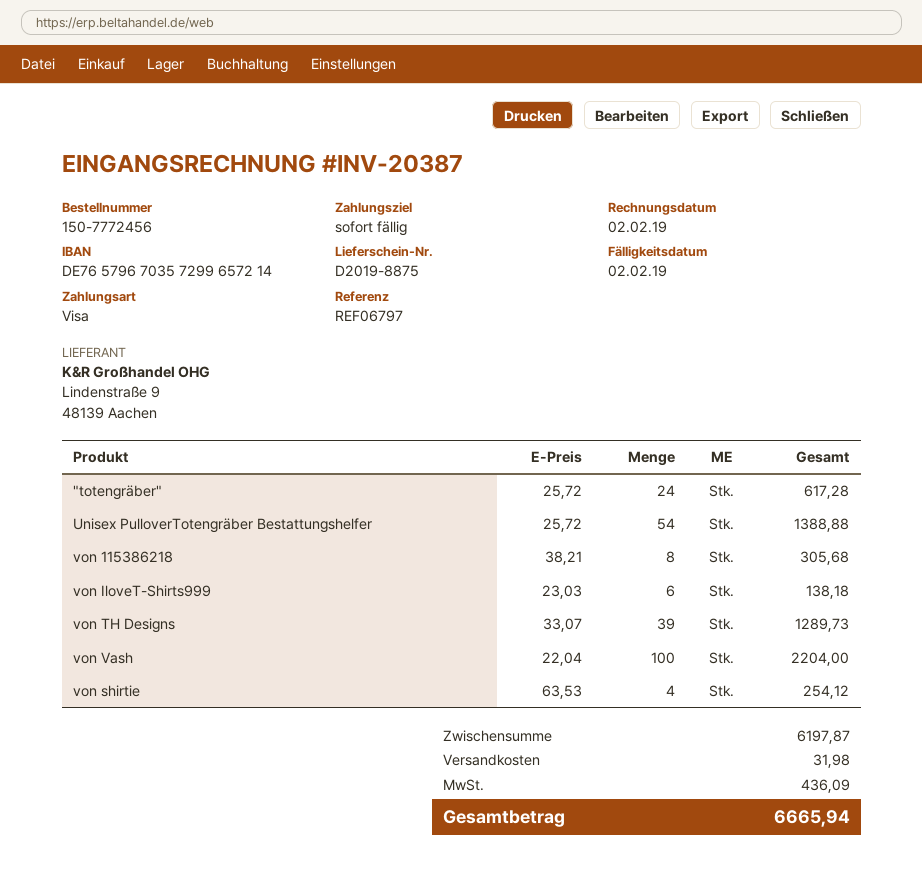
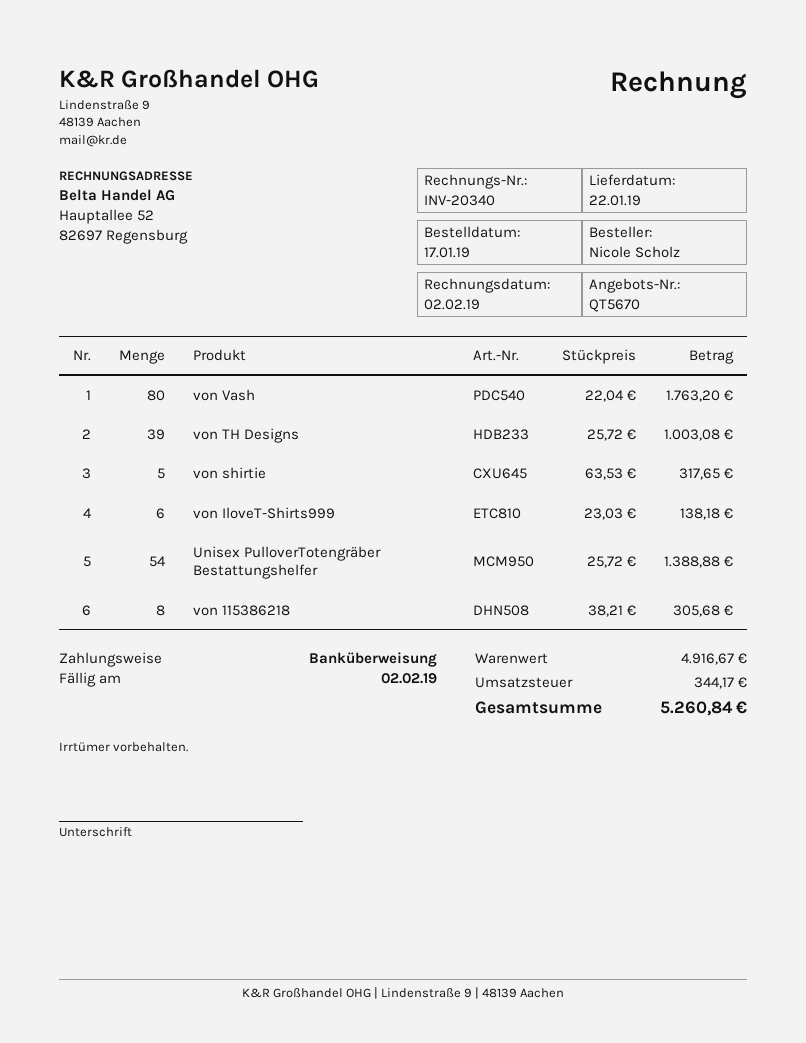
invoice number: INV-20387 -> INV-20340
payment method: Visa -> bank transfer
"totengräber": 24 x 25.72 = 617.28 -> none
von TH Designs: 39 x 33.07 = 1289.73 -> 39 x 25.72 = 1003.08
von Vash: 100 x 22.04 = 2204.00 -> 80 x 22.04 = 1763.20
von shirtie: 4 x 63.53 = 254.12 -> 5 x 63.53 = 317.65
subtotal: 6197.87 -> 4916.67
shipping: 31.98 -> none
tax: 436.09 -> 344.17
total: 6665.94 -> 5260.84

